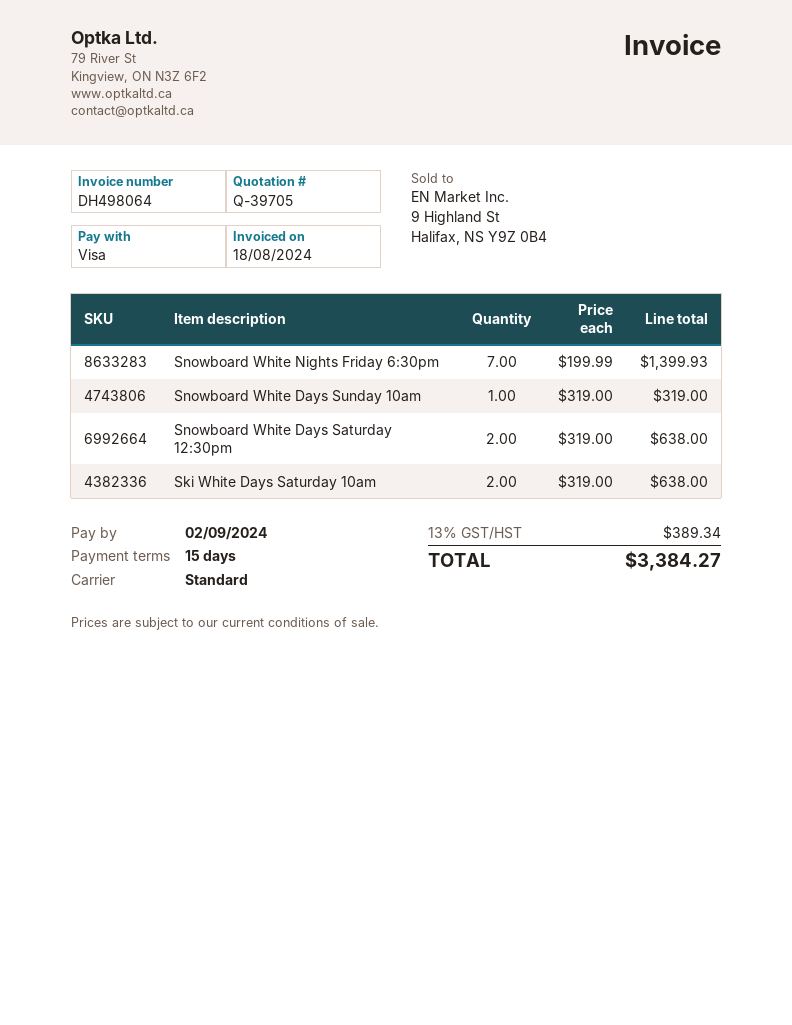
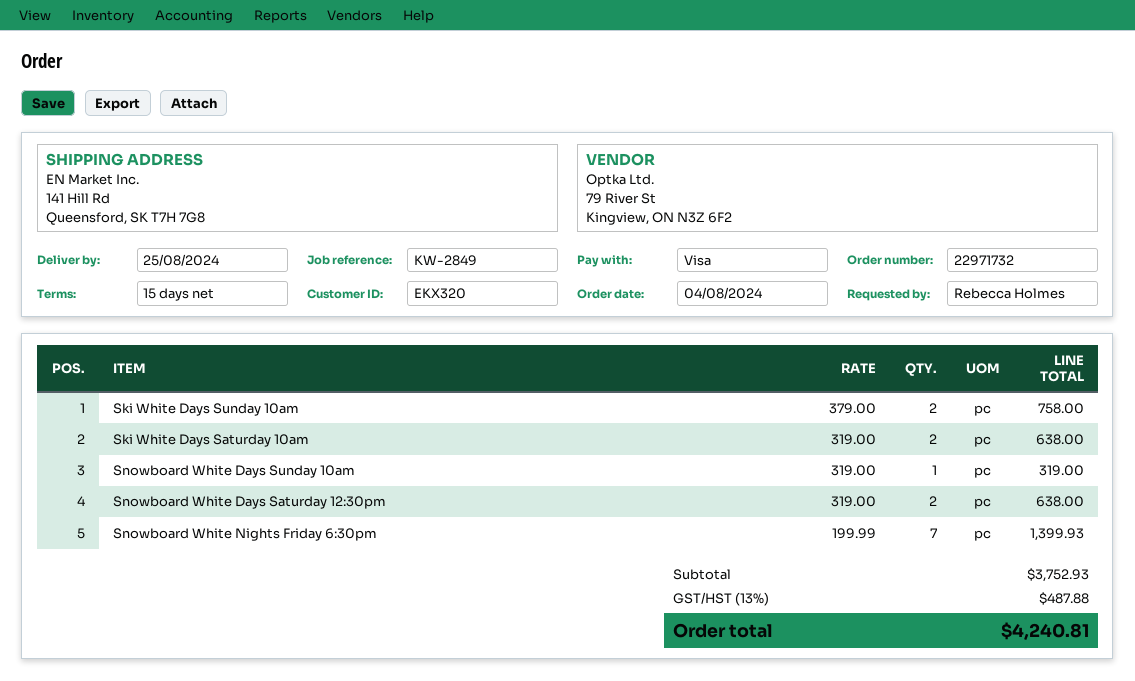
Ski White Days Sunday 10am: none -> 2 x 379.00 = 758.00
tax: 13% = 389.34 -> 13% = 487.88
total: 3384.27 -> 4240.81

